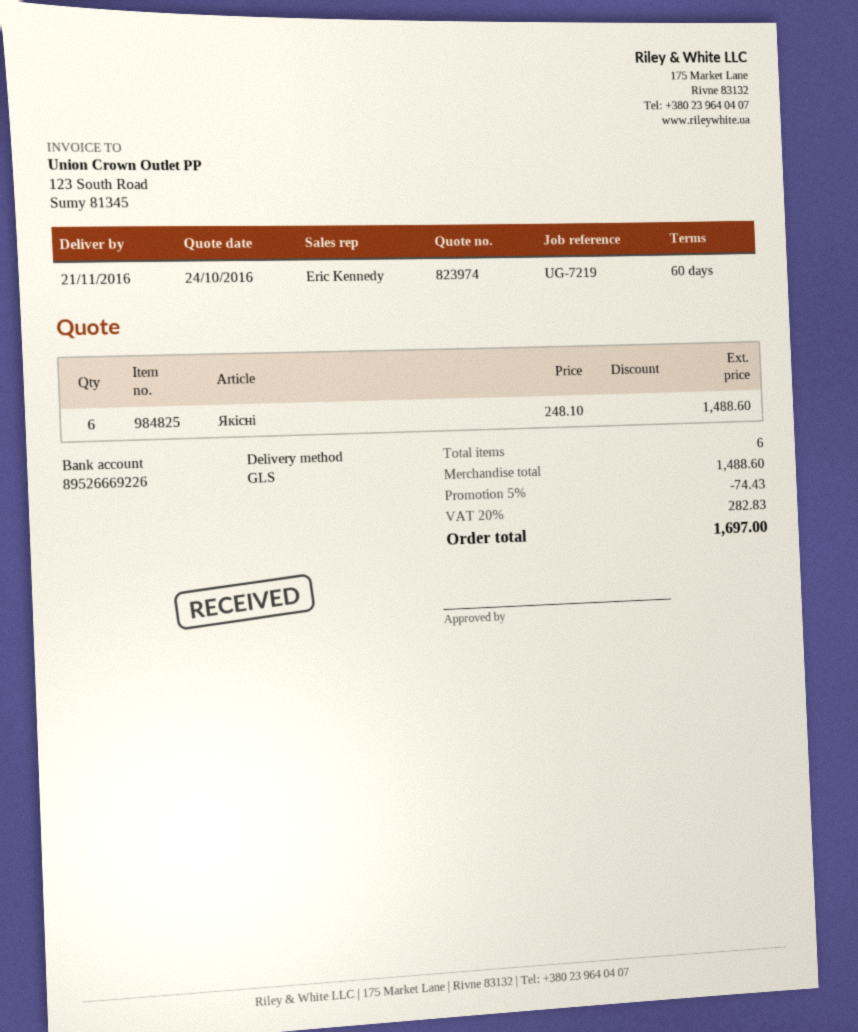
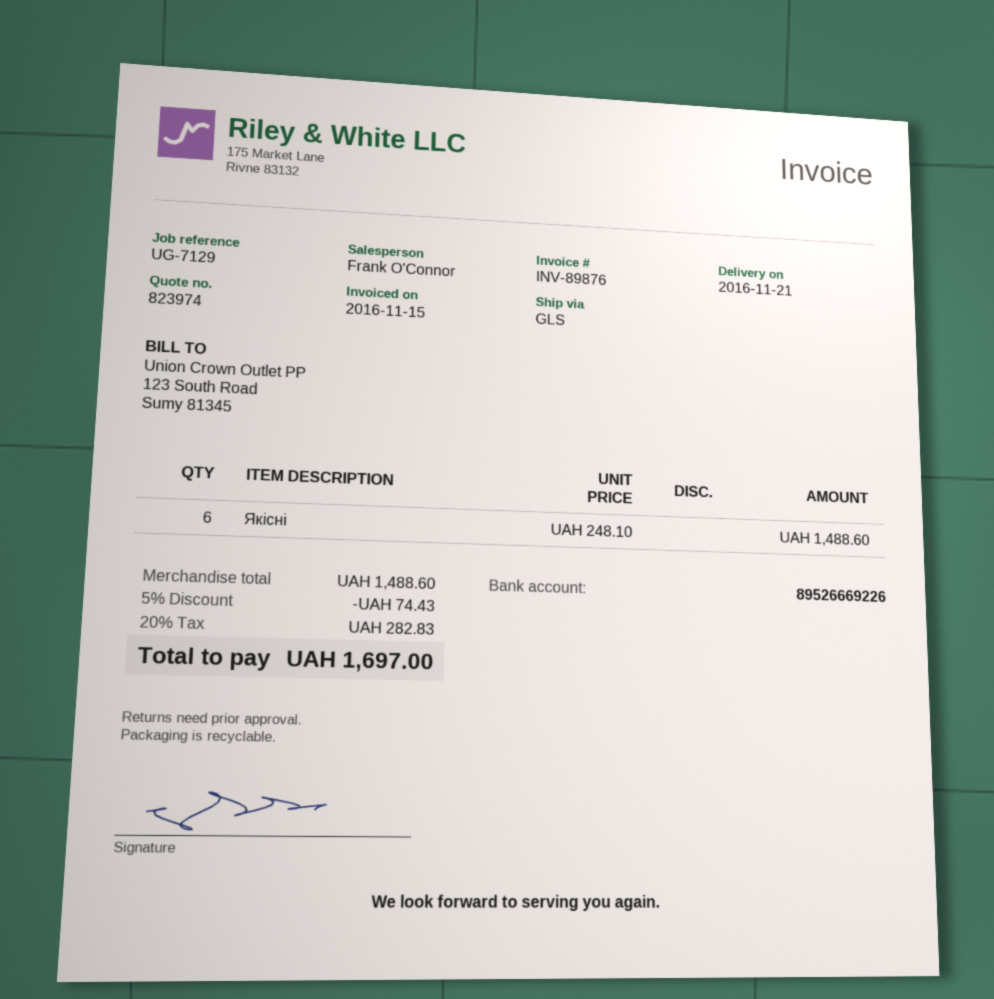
reference: UG-7219 -> UG-7129
sales rep: Eric Kennedy -> Frank O'Connor

